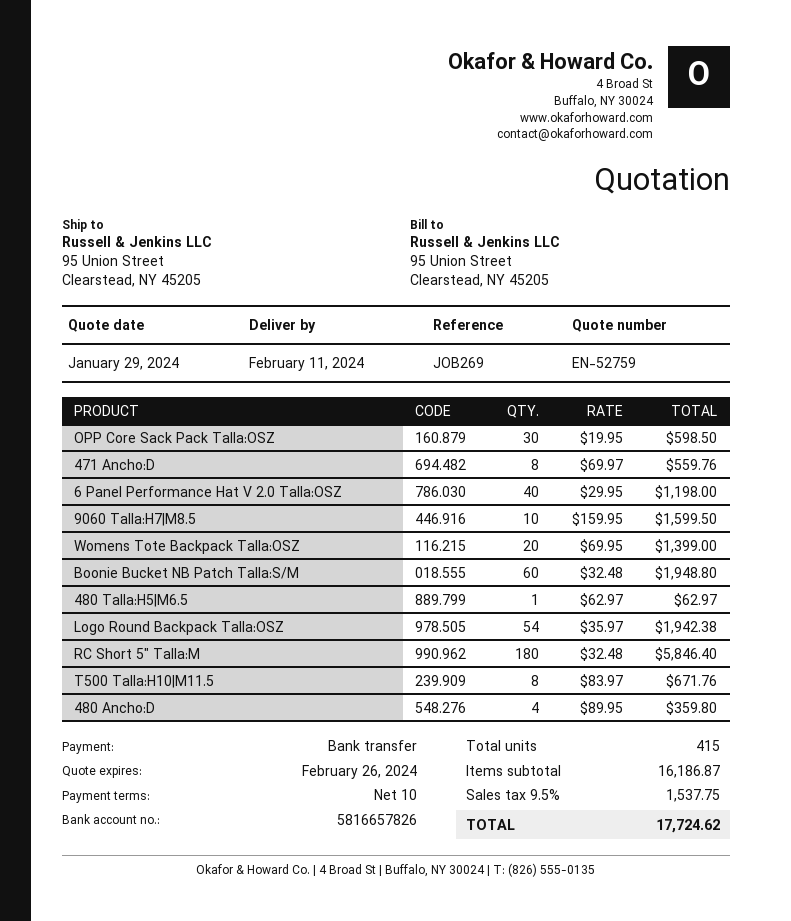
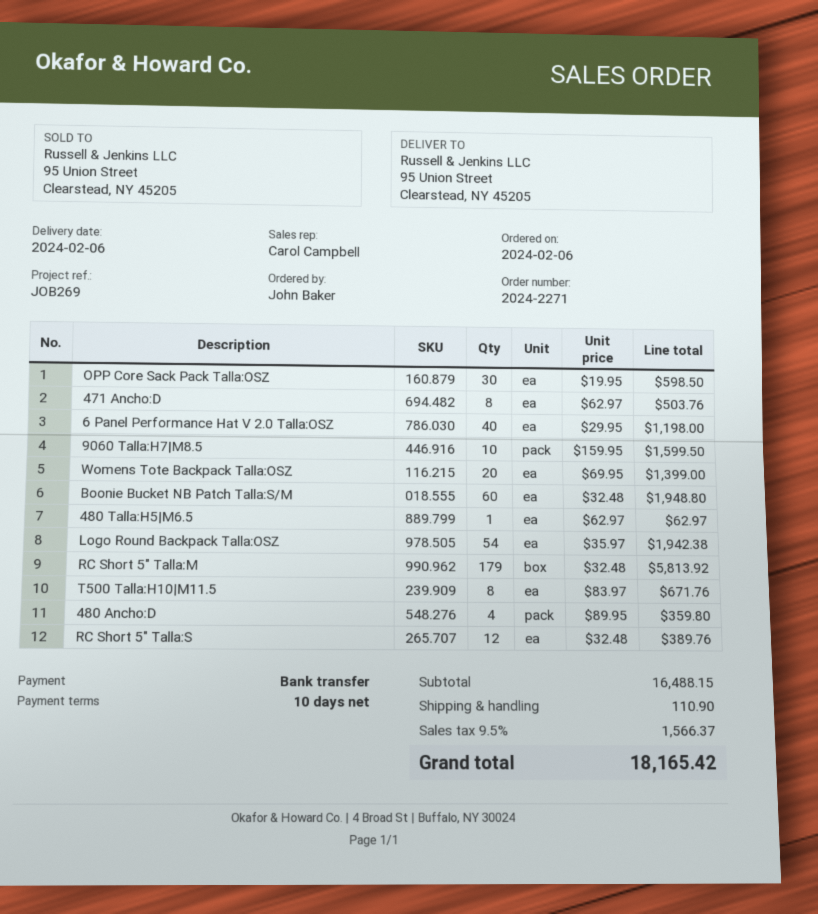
delivery date: 2024-02-11 -> 2024-02-06
471 Ancho:D: 8 x 69.97 = 559.76 -> 8 x 62.97 = 503.76
RC Short 5" Talla:M: 180 x 32.48 = 5846.40 -> 179 x 32.48 = 5813.92
RC Short 5" Talla:S: none -> 12 x 32.48 = 389.76
subtotal: 16186.87 -> 16488.15
shipping: none -> 110.90
tax: 9.5% = 1537.75 -> 9.5% = 1566.37
total: 17724.62 -> 18165.42

